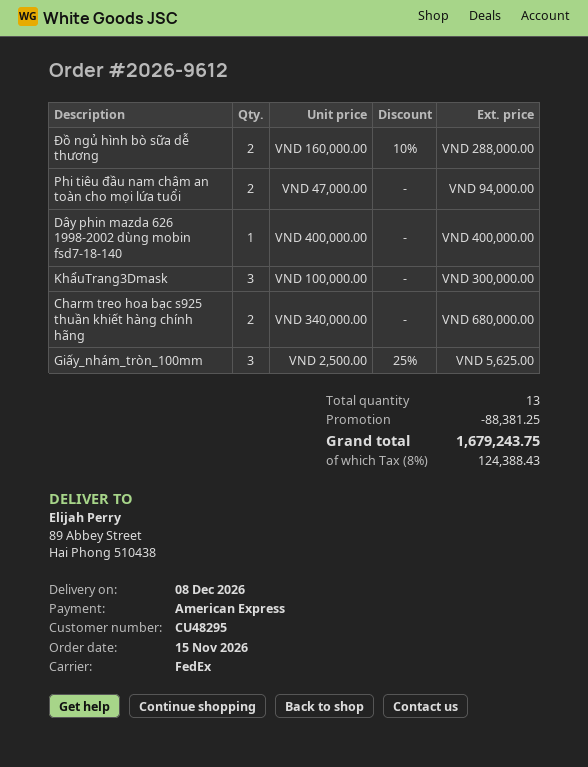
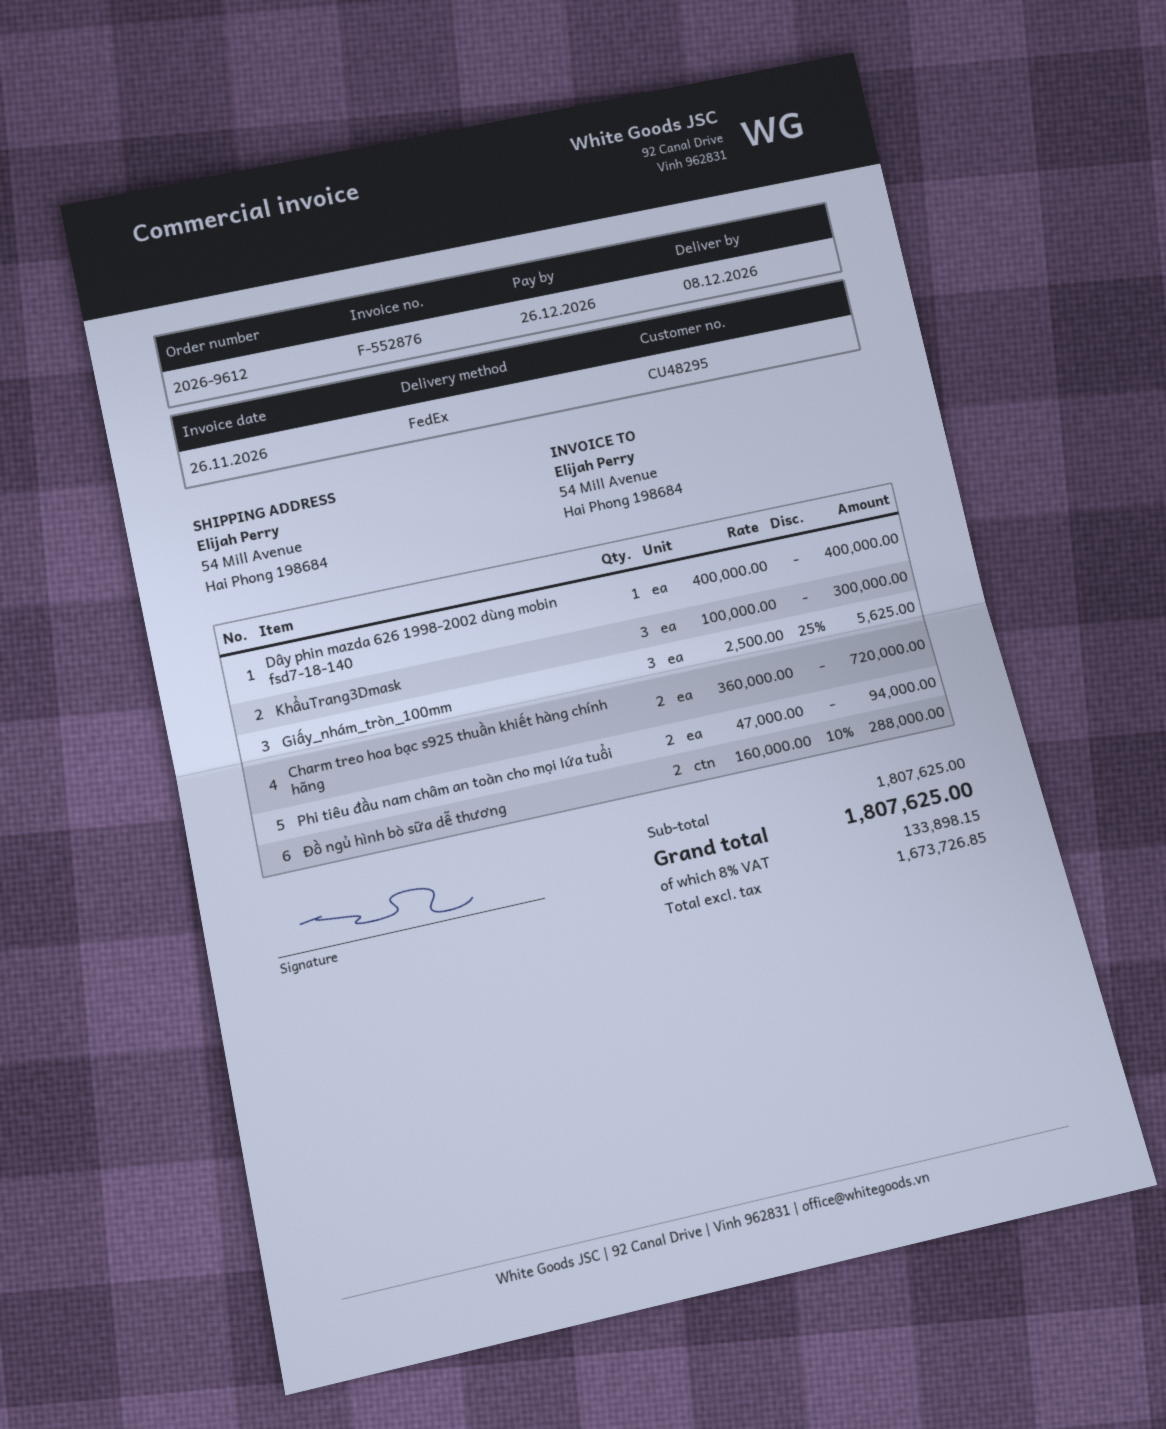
ship to: 89 Abbey Street, Hai Phong 510438 -> 54 Mill Avenue, Hai Phong 198684
Charm treo hoa bạc s925 thuần khiết hàng chính hãng: 2 x 340000.00 = 680000.00 -> 2 x 360000.00 = 720000.00
discount: 88381.25 -> none
tax: 8% = 124388.43 -> 8% = 133898.15
total: 1679243.75 -> 1807625.00

